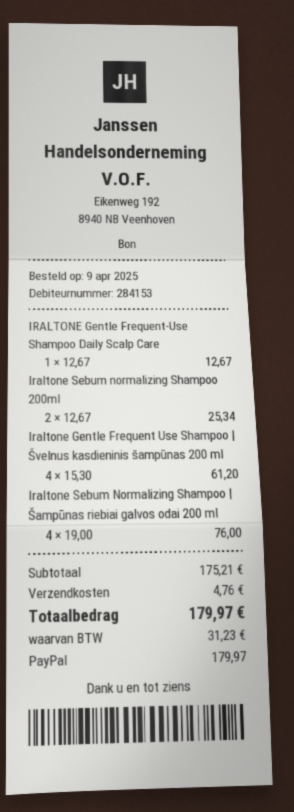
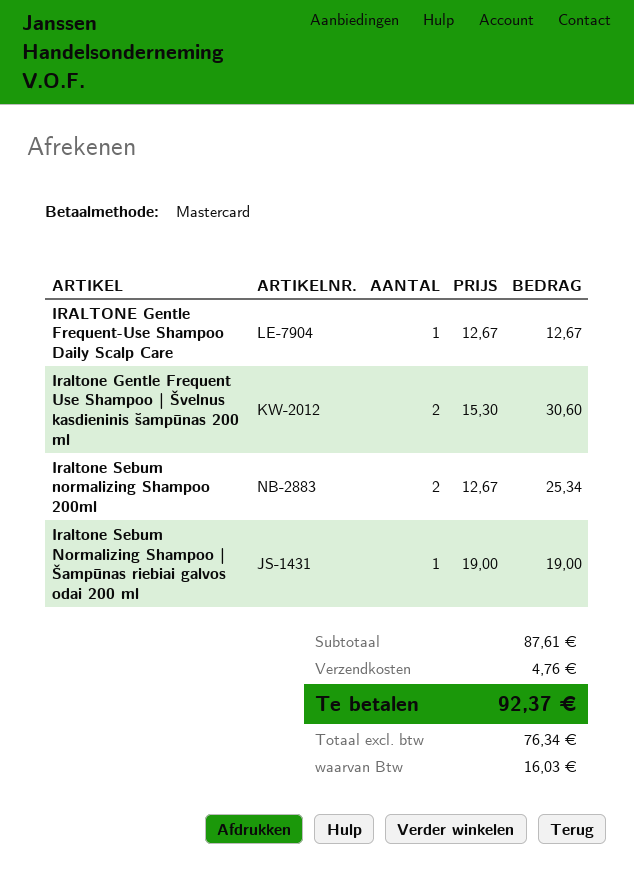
payment method: PayPal -> Mastercard
Iraltone Gentle Frequent Use Shampoo | Švelnus kasdieninis šampūnas 200 ml: 4 x 15.30 = 61.20 -> 2 x 15.30 = 30.60
Iraltone Sebum Normalizing Shampoo | Šampūnas riebiai galvos odai 200 ml: 4 x 19.00 = 76.00 -> 1 x 19.00 = 19.00
subtotal: 175.21 -> 87.61
tax: 31.23 -> 16.03
total: 179.97 -> 92.37

